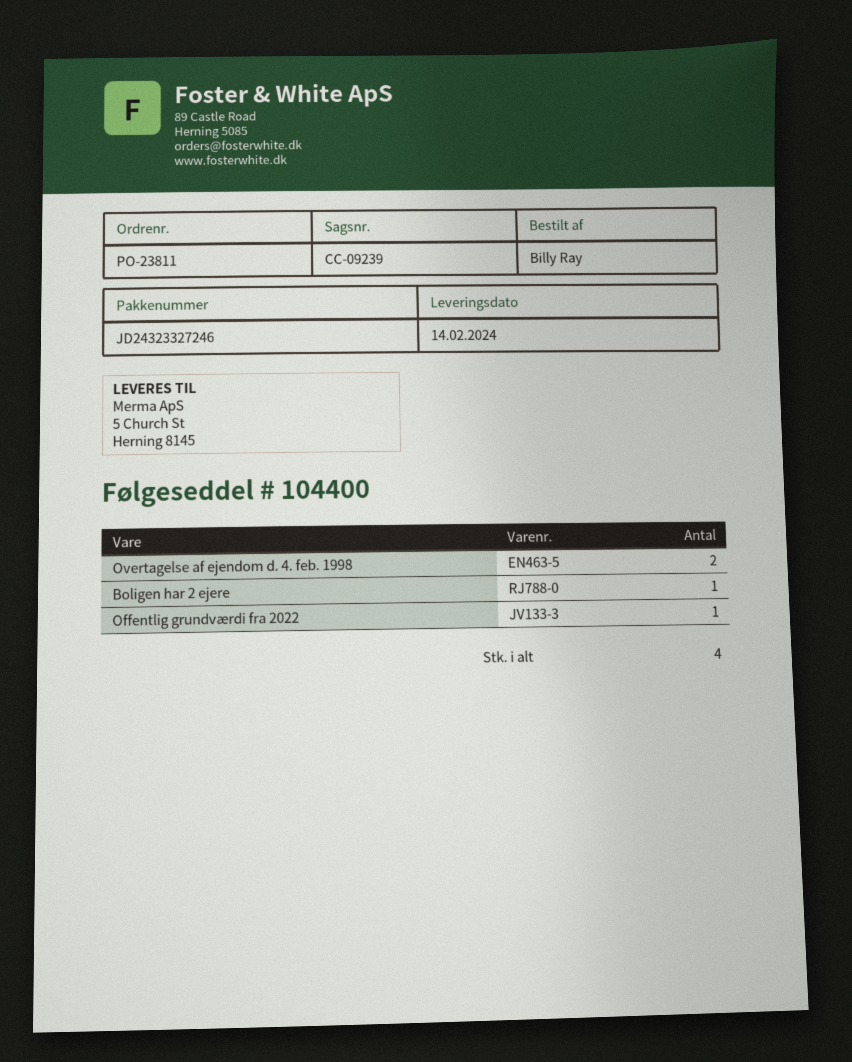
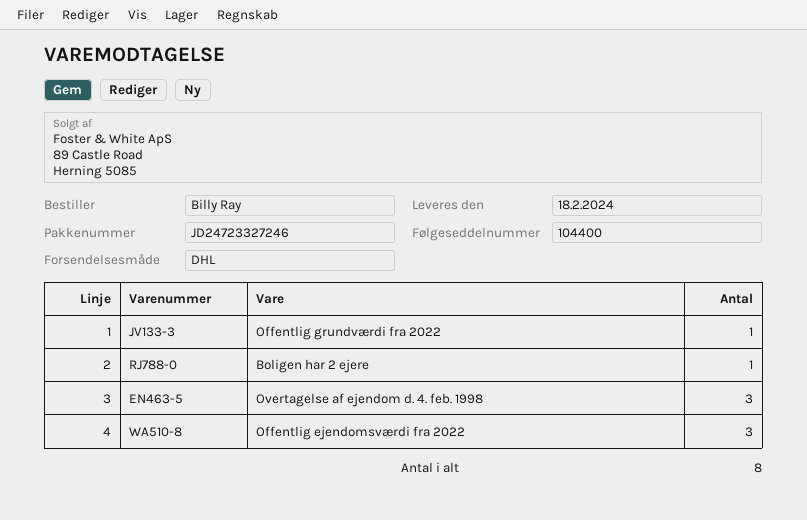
delivery date: 2024-02-14 -> 2024-02-18
tracking number: JD24323327246 -> JD24723327246
Overtagelse af ejendom d. 4. feb. 1998: 2 -> 3
Offentlig ejendomsværdi fra 2022: none -> 3
total quantity: 4 -> 8

